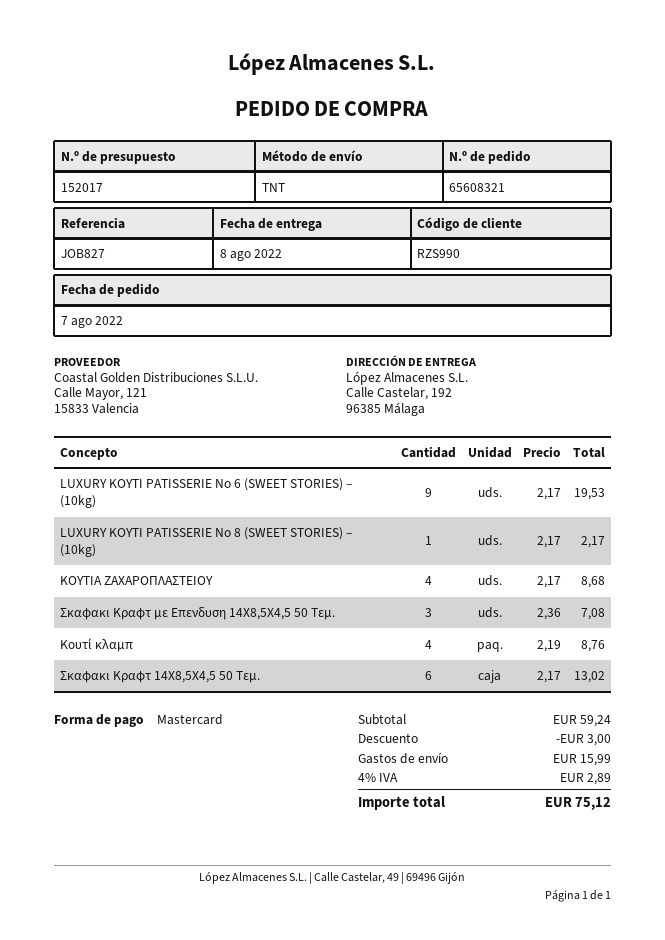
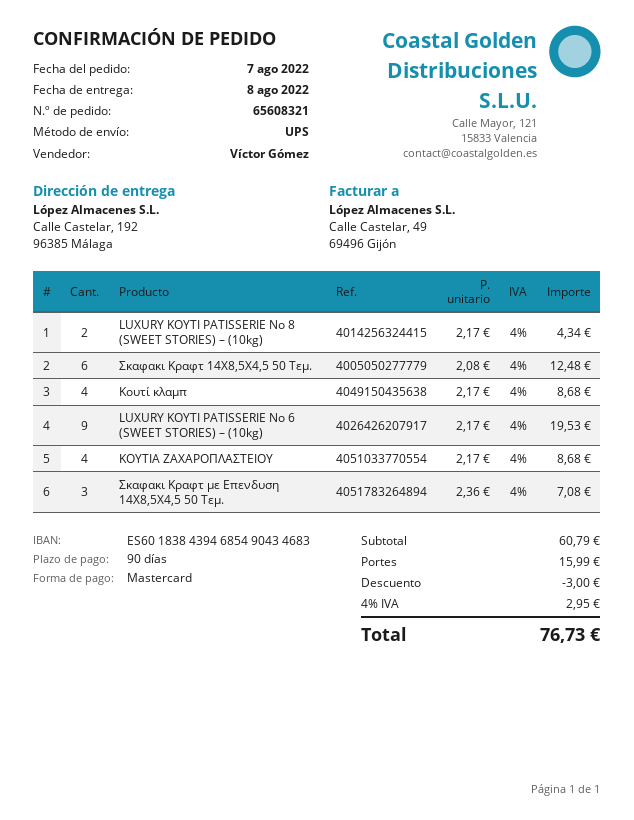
shipping method: TNT -> UPS
LUXURY ΚΟΥΤΙ PATISSERIE No 8 (SWEET STORIES) – (10kg): 1 x 2.17 = 2.17 -> 2 x 2.17 = 4.34
Κουτί κλαμπ: 4 x 2.19 = 8.76 -> 4 x 2.17 = 8.68
Σκαφακι Κραφτ 14Χ8,5Χ4,5 50 Τεμ.: 6 x 2.17 = 13.02 -> 6 x 2.08 = 12.48
subtotal: 59.24 -> 60.79
tax: 4% = 2.89 -> 4% = 2.95
total: 75.12 -> 76.73

